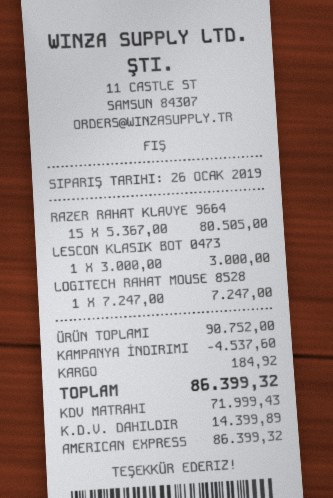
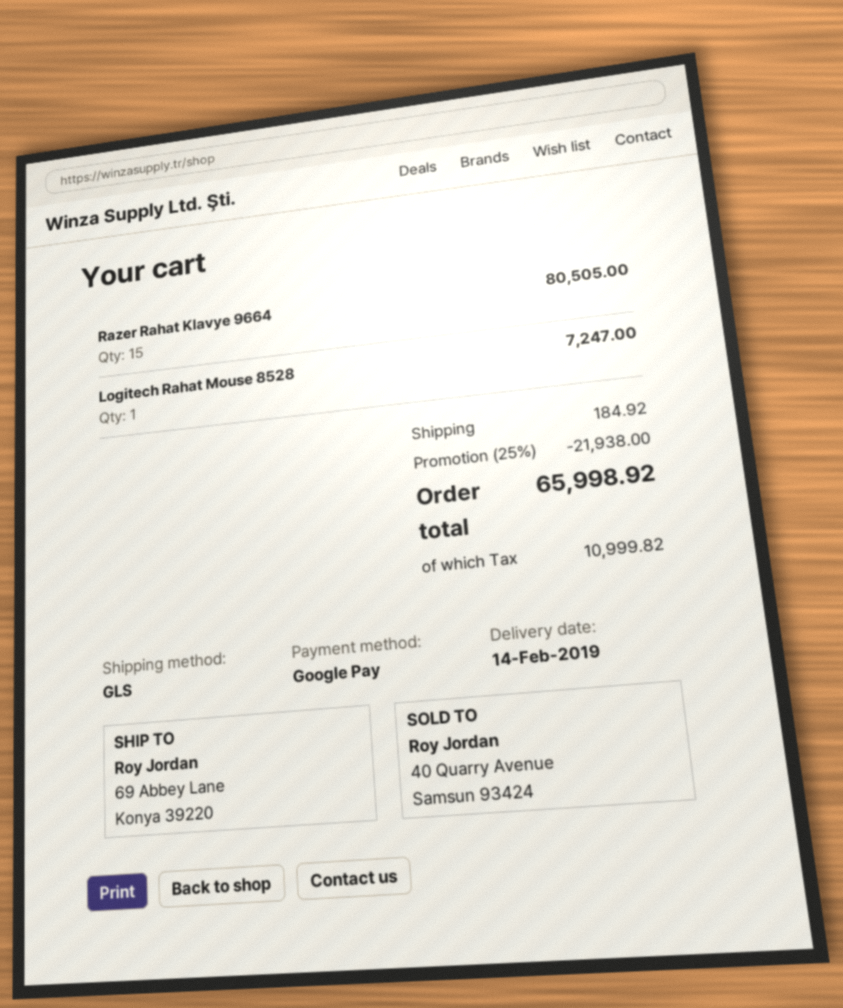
payment method: American Express -> Google Pay
LESCON KLASIK BOT 0473: 1 for 3000.00 -> none
discount: 4537.60 -> 21938.00
tax: 14399.89 -> 10999.82
total: 86399.32 -> 65998.92

